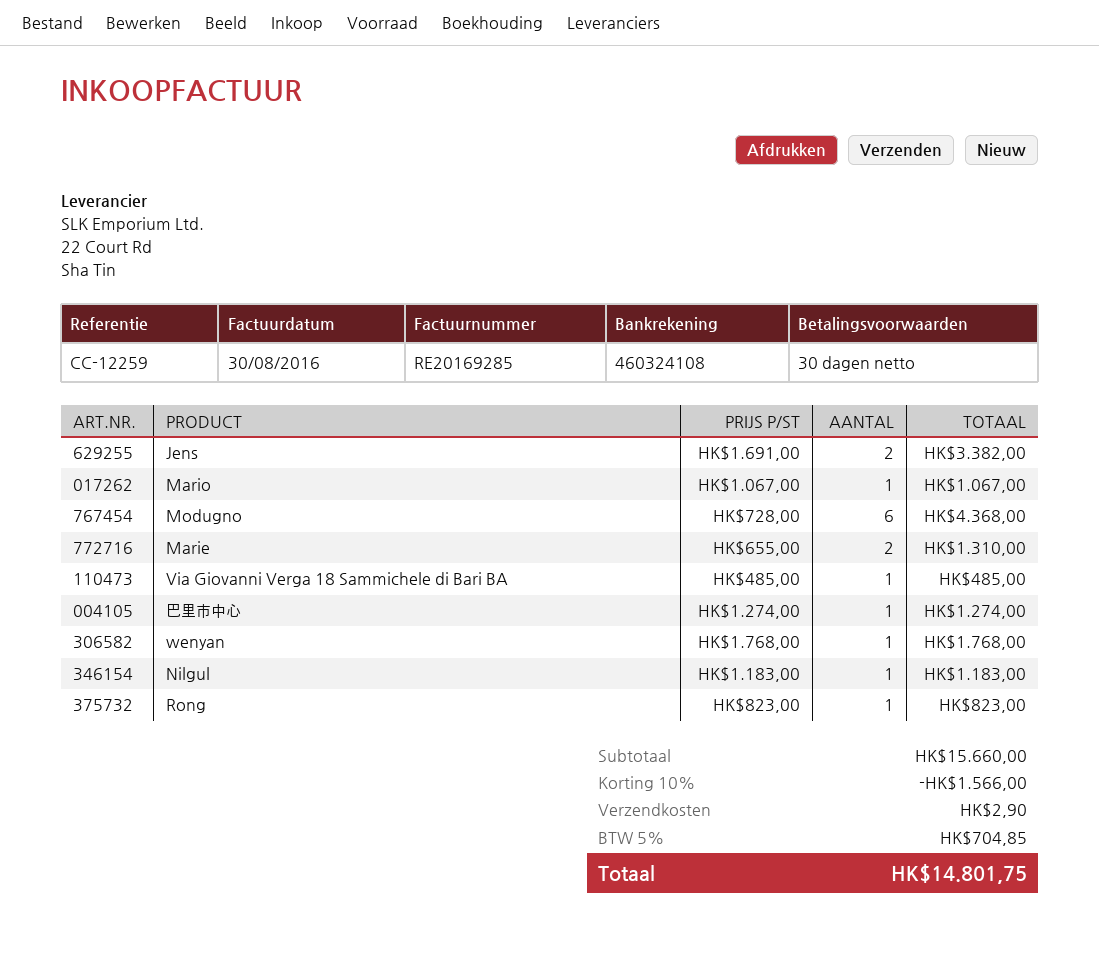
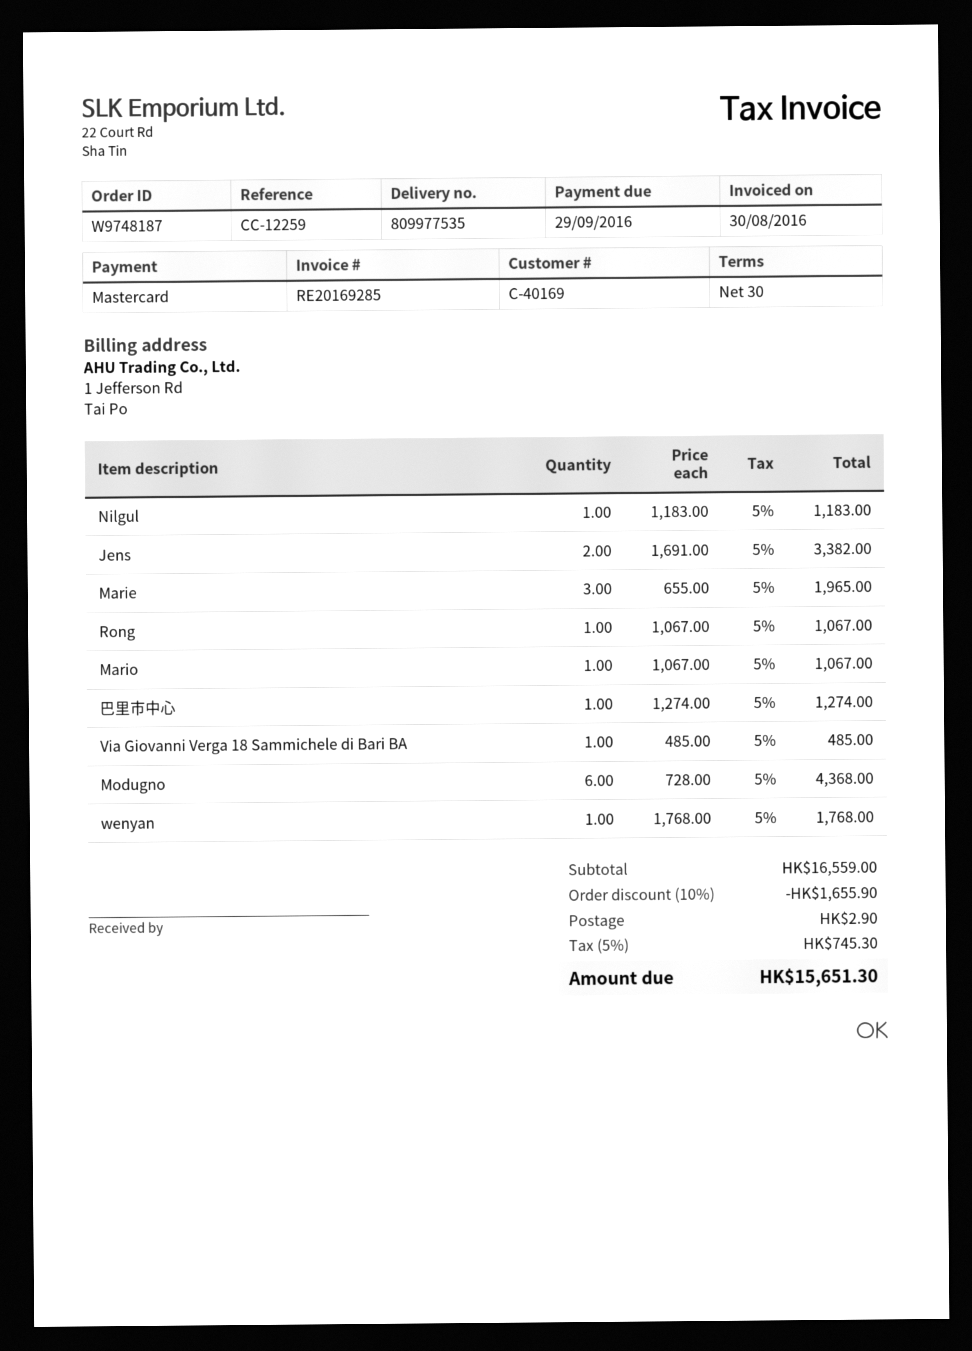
Marie: 2 x 655.00 = 1310.00 -> 3 x 655.00 = 1965.00
Rong: 1 x 823.00 = 823.00 -> 1 x 1067.00 = 1067.00
subtotal: 15660.00 -> 16559.00
discount: 10% = 1566.00 -> 10% = 1655.90
tax: 5% = 704.85 -> 5% = 745.30
total: 14801.75 -> 15651.30

